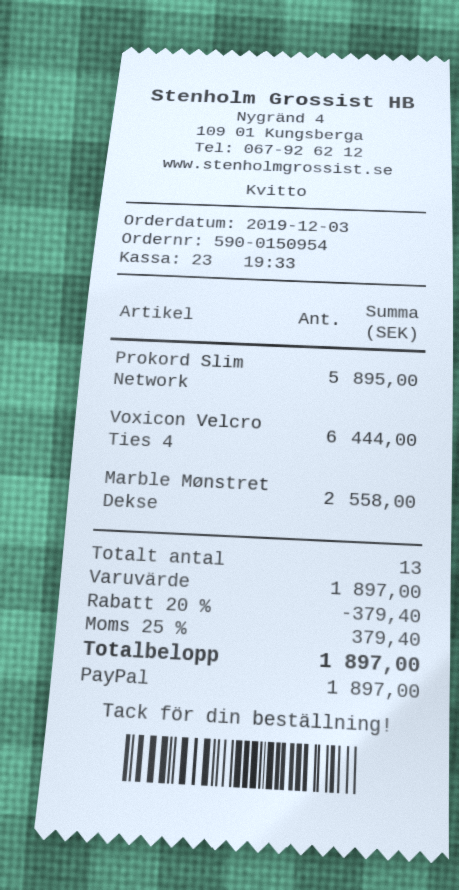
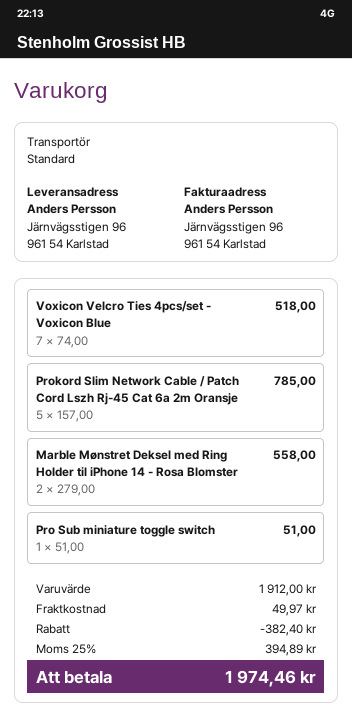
Prokord Slim Network: 5 for 895.00 -> 5 for 785.00
Voxicon Velcro Ties 4: 6 for 444.00 -> 7 for 518.00
Pro Sub miniature toggle switch: none -> 1 for 51.00
subtotal: 1897.00 -> 1912.00
discount: 379.40 -> 382.40
shipping: none -> 49.97
tax: 25% = 379.40 -> 25% = 394.89
total: 1897.00 -> 1974.46

